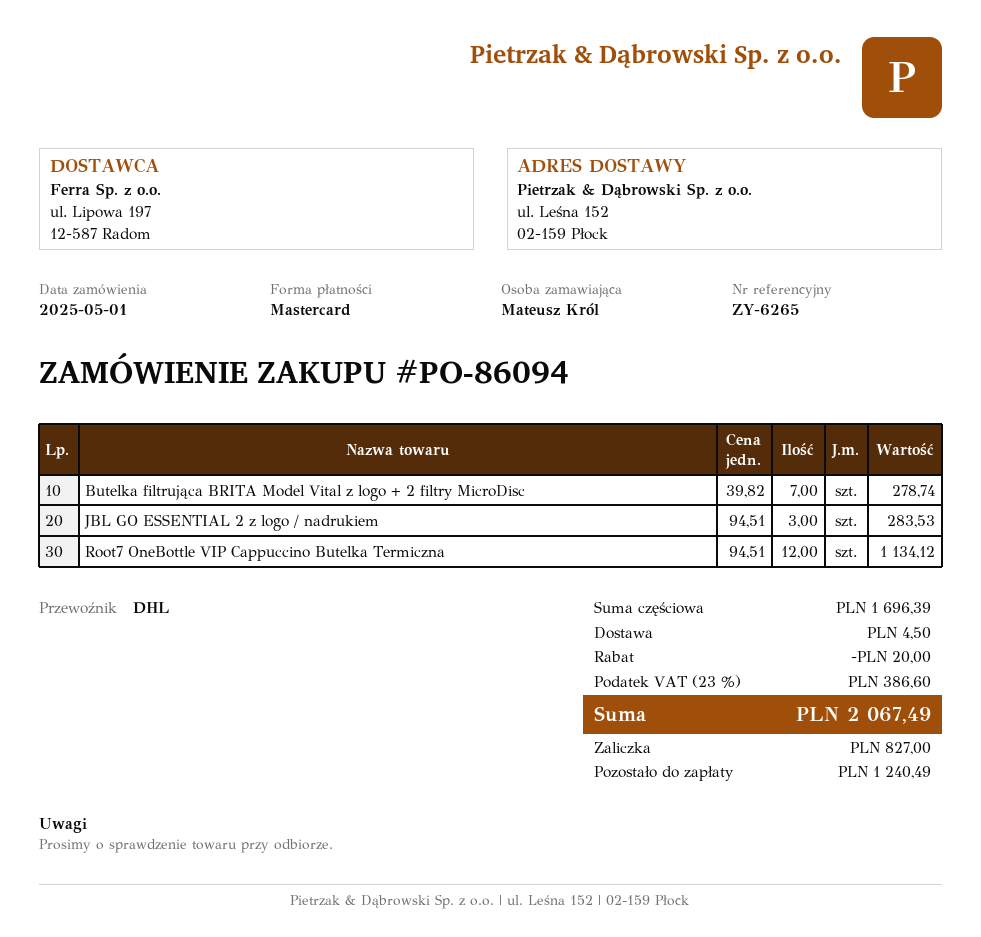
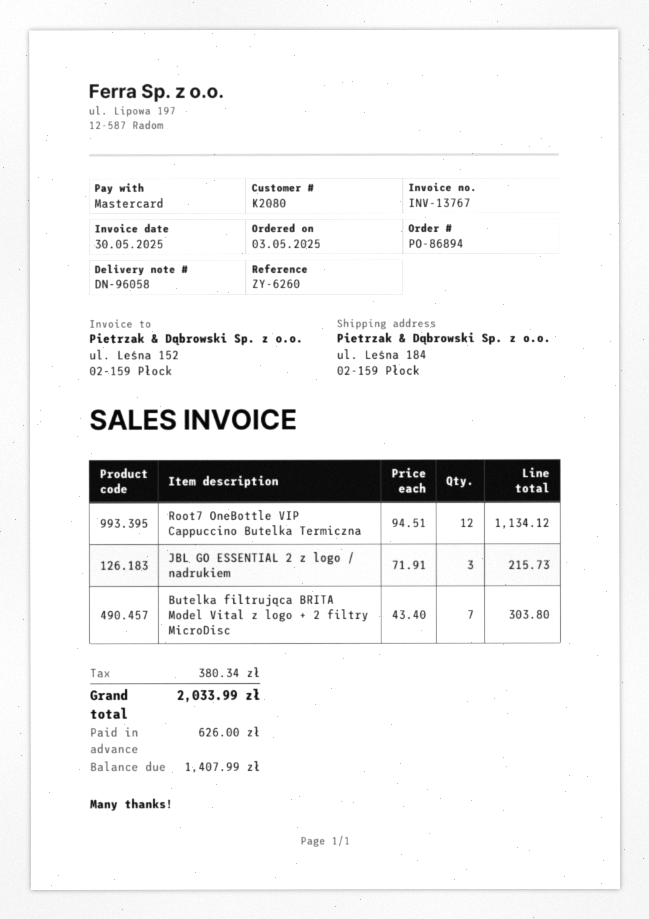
order number: PO-86094 -> PO-86894
order date: 2025-05-01 -> 2025-05-03
reference: ZY-6265 -> ZY-6260
ship to: ul. Leśna 152, 02-159 Płock -> ul. Leśna 184, 02-159 Płock
Butelka filtrująca BRITA Model Vital z logo + 2 filtry MicroDisc: 7 x 39.82 = 278.74 -> 7 x 43.40 = 303.80
JBL GO ESSENTIAL 2 z logo / nadrukiem: 3 x 94.51 = 283.53 -> 3 x 71.91 = 215.73
discount: 20.00 -> none
shipping: 4.50 -> none
tax: 386.60 -> 380.34
total: 2067.49 -> 2033.99
deposit: 827.00 -> 626.00
balance: 1240.49 -> 1407.99

